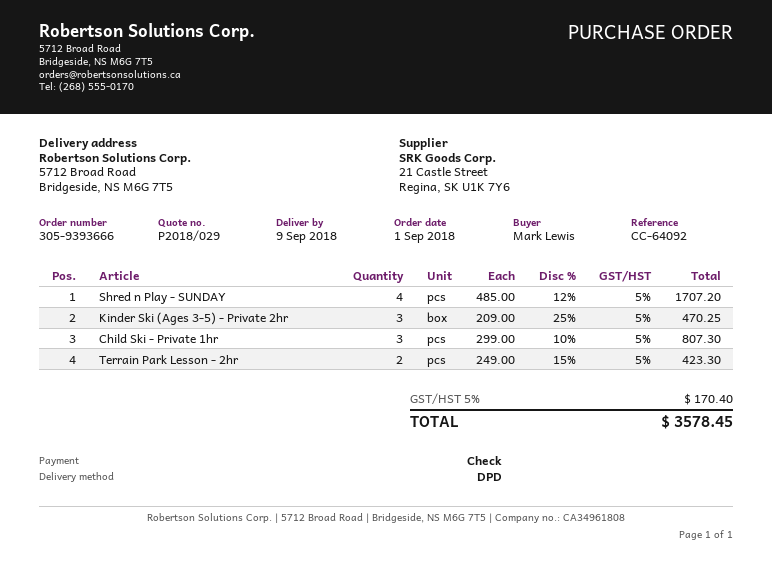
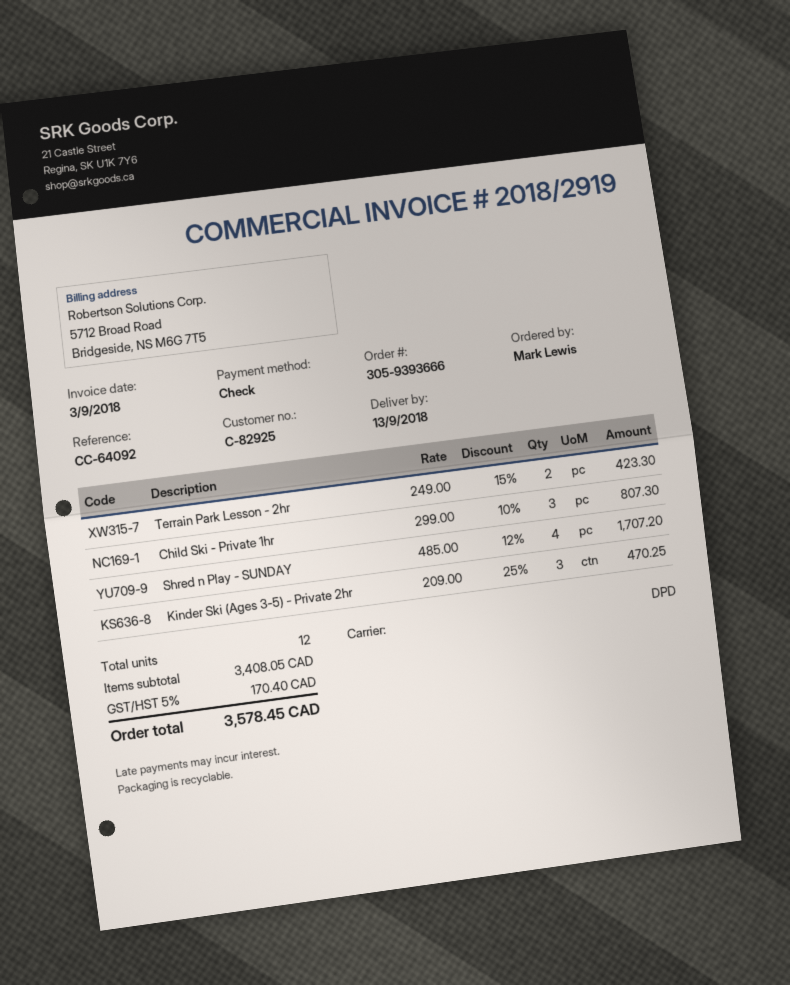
delivery date: 2018-09-09 -> 2018-09-13

